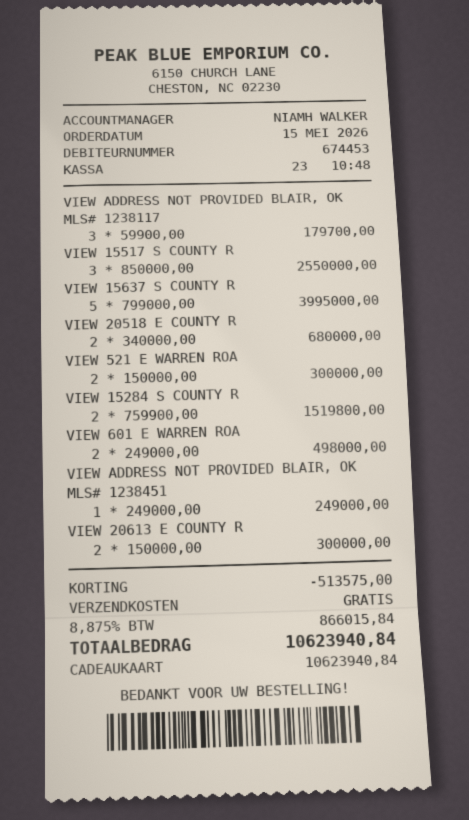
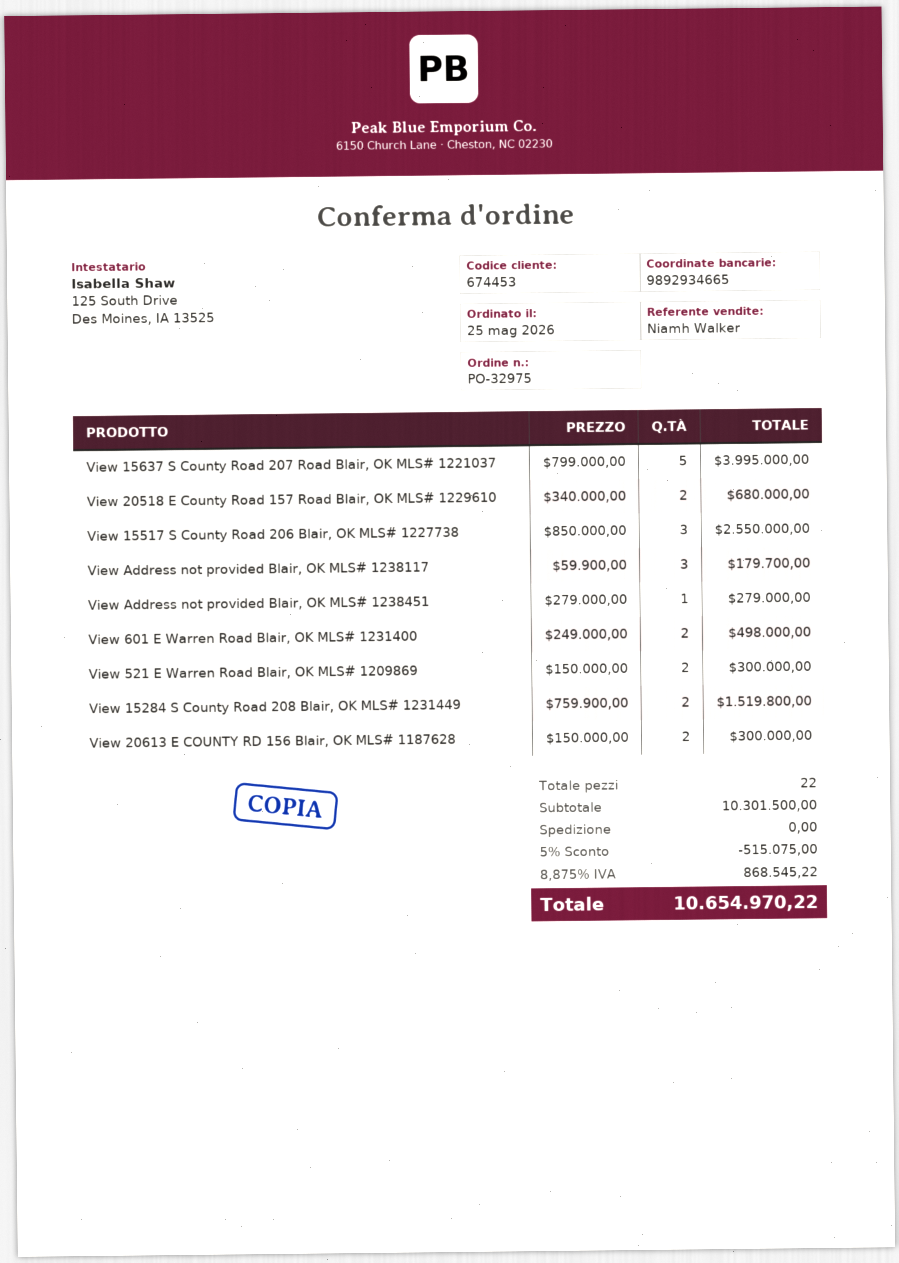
order date: 2026-05-15 -> 2026-05-25
VIEW ADDRESS NOT PROVIDED BLAIR, OK MLS# 1238451: 1 x 249000.00 = 249000.00 -> 1 x 279000.00 = 279000.00
discount: 513575.00 -> 515075.00
tax: 8.875% = 866015.84 -> 8.875% = 868545.22
total: 10623940.84 -> 10654970.22

